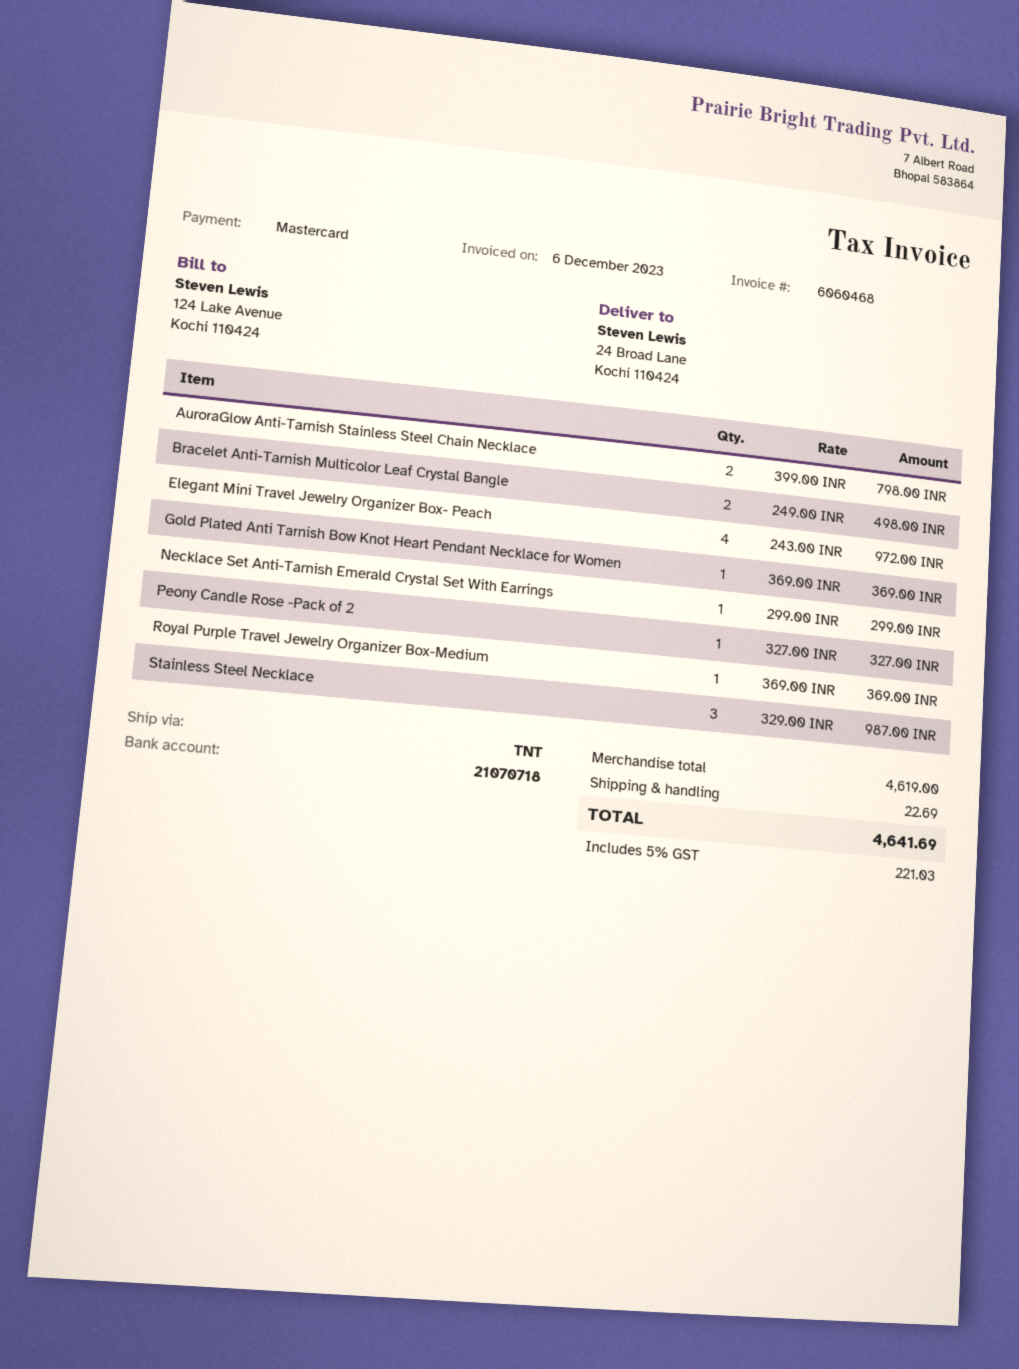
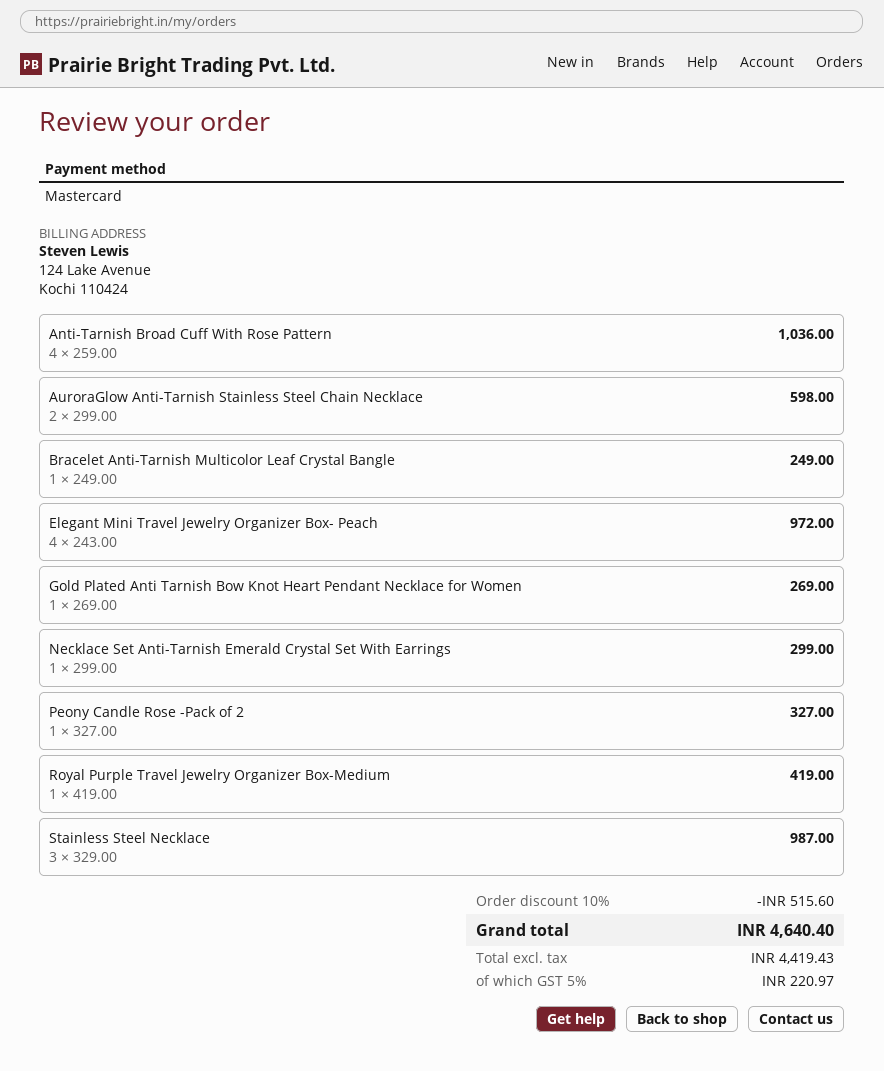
AuroraGlow Anti-Tarnish Stainless Steel Chain Necklace: 2 x 399.00 = 798.00 -> 2 x 299.00 = 598.00
Bracelet Anti-Tarnish Multicolor Leaf Crystal Bangle: 2 x 249.00 = 498.00 -> 1 x 249.00 = 249.00
Gold Plated Anti Tarnish Bow Knot Heart Pendant Necklace for Women: 1 x 369.00 = 369.00 -> 1 x 269.00 = 269.00
Royal Purple Travel Jewelry Organizer Box-Medium: 1 x 369.00 = 369.00 -> 1 x 419.00 = 419.00
Anti-Tarnish Broad Cuff With Rose Pattern: none -> 4 x 259.00 = 1036.00
discount: none -> 10% = 515.60
shipping: 22.69 -> none
tax: 5% = 221.03 -> 5% = 220.97
total: 4641.69 -> 4640.40

